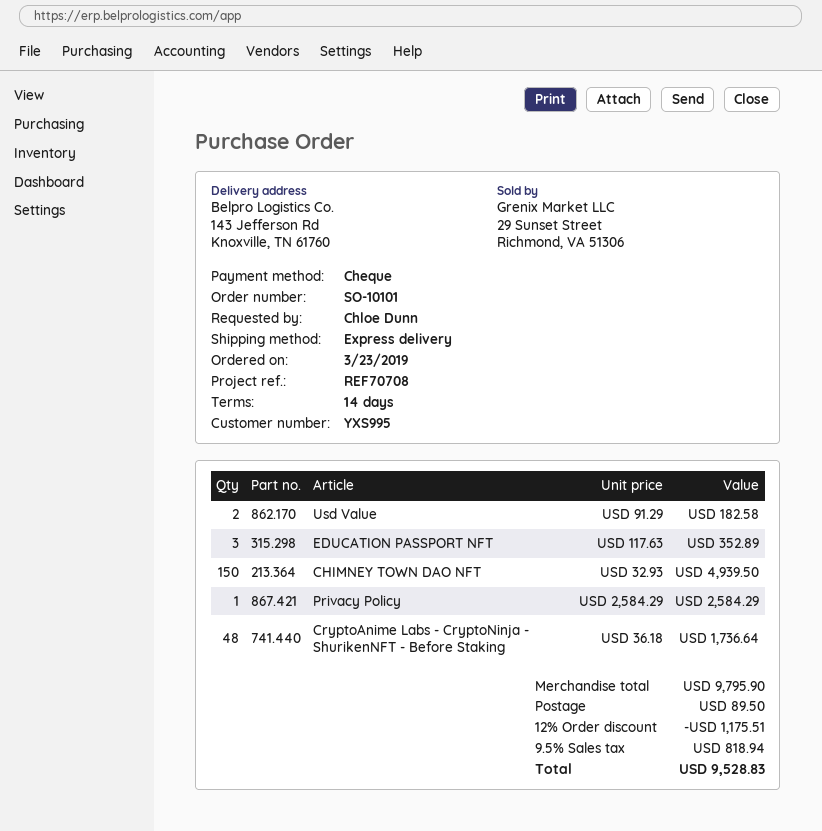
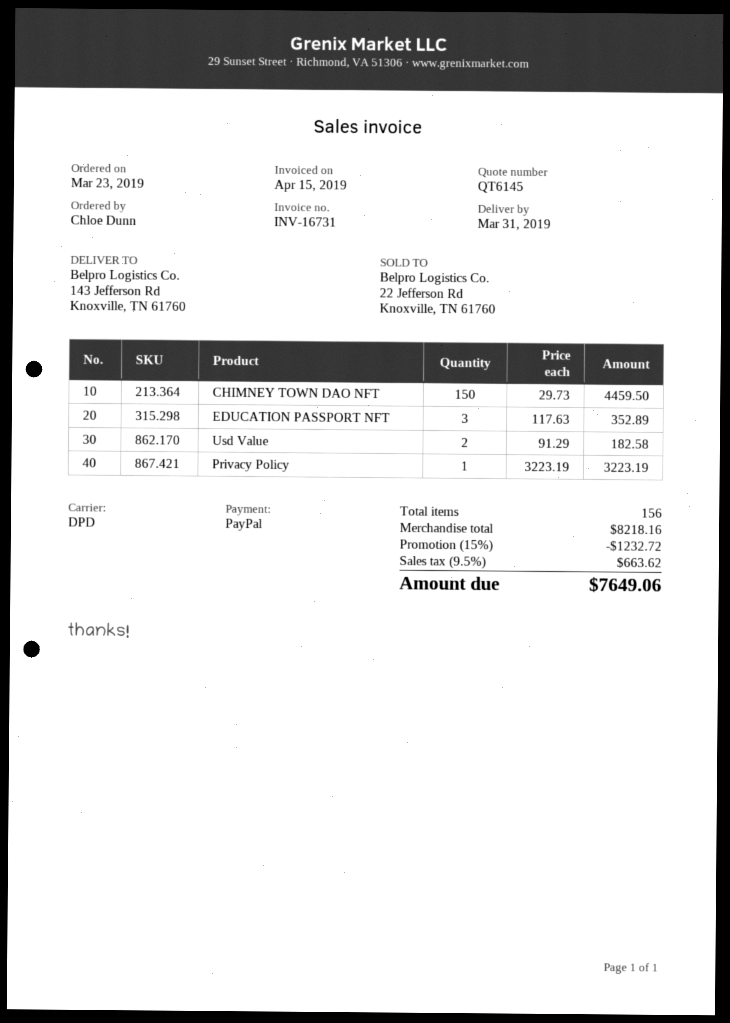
payment method: cheque -> PayPal
shipping method: express -> DPD
CHIMNEY TOWN DAO NFT: 150 x 32.93 = 4939.50 -> 150 x 29.73 = 4459.50
Privacy Policy: 1 x 2584.29 = 2584.29 -> 1 x 3223.19 = 3223.19
CryptoAnime Labs - CryptoNinja - ShurikenNFT - Before Staking: 48 x 36.18 = 1736.64 -> none
subtotal: 9795.90 -> 8218.16
discount: 12% = 1175.51 -> 15% = 1232.72
shipping: 89.50 -> none
tax: 9.5% = 818.94 -> 9.5% = 663.62
total: 9528.83 -> 7649.06

